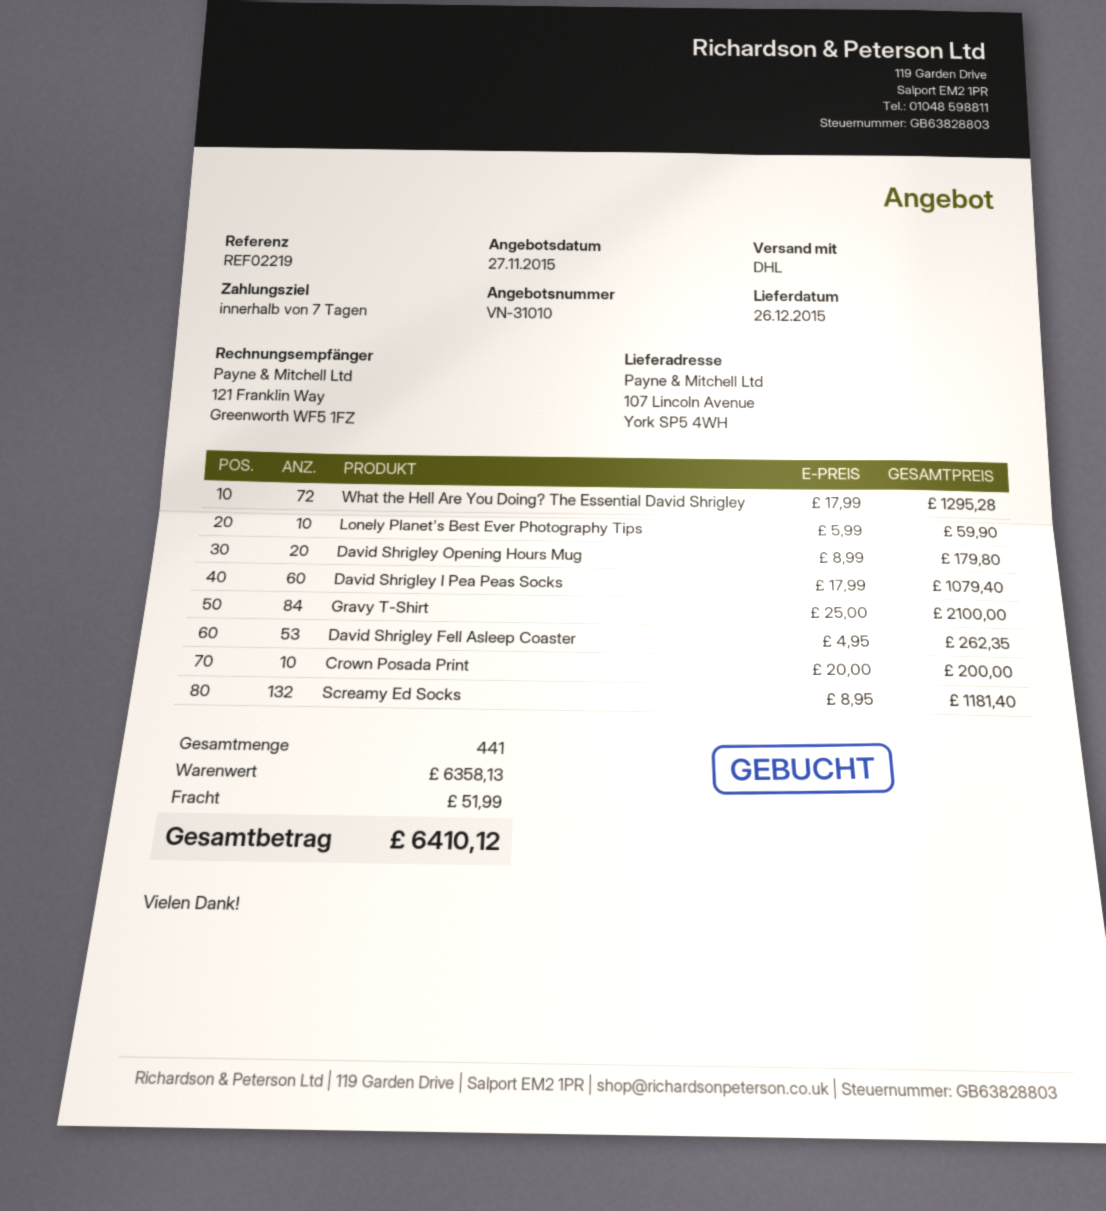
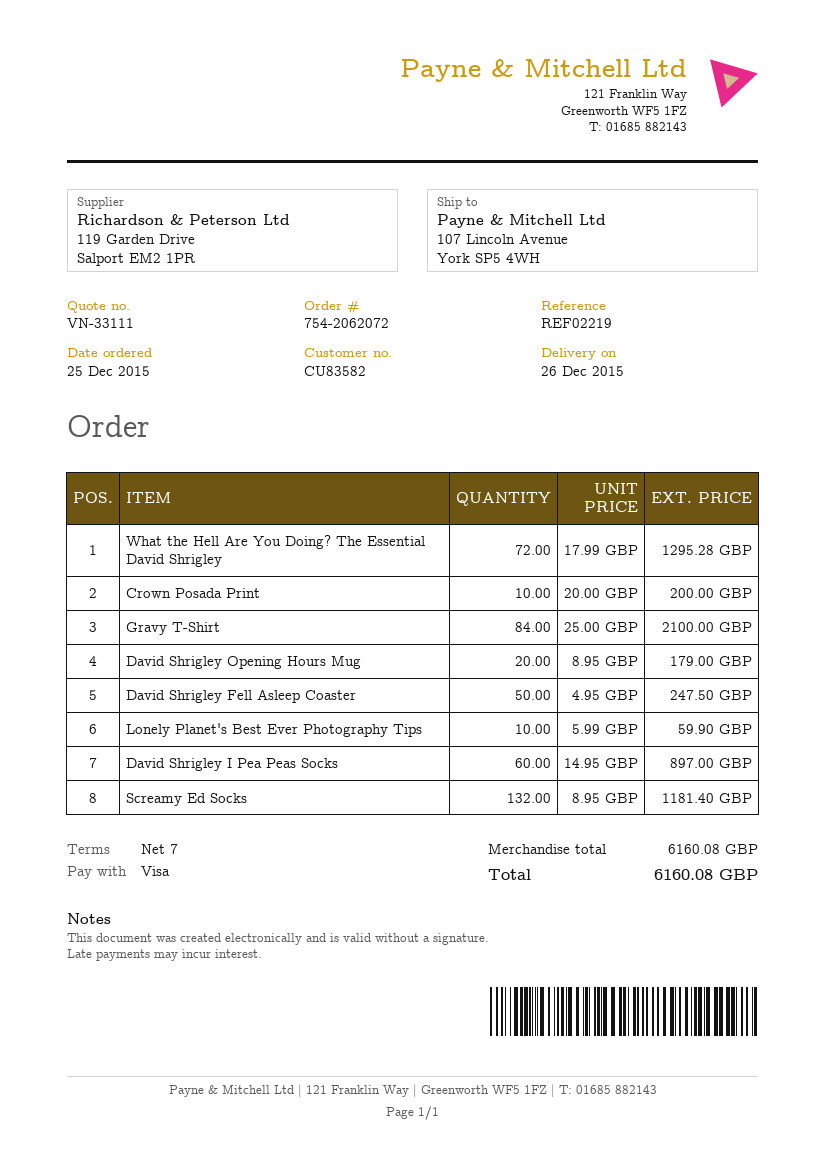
quote number: VN-31010 -> VN-33111
David Shrigley Opening Hours Mug: 20 x 8.99 = 179.80 -> 20 x 8.95 = 179.00
David Shrigley I Pea Peas Socks: 60 x 17.99 = 1079.40 -> 60 x 14.95 = 897.00
David Shrigley Fell Asleep Coaster: 53 x 4.95 = 262.35 -> 50 x 4.95 = 247.50
subtotal: 6358.13 -> 6160.08
shipping: 51.99 -> none
total: 6410.12 -> 6160.08

